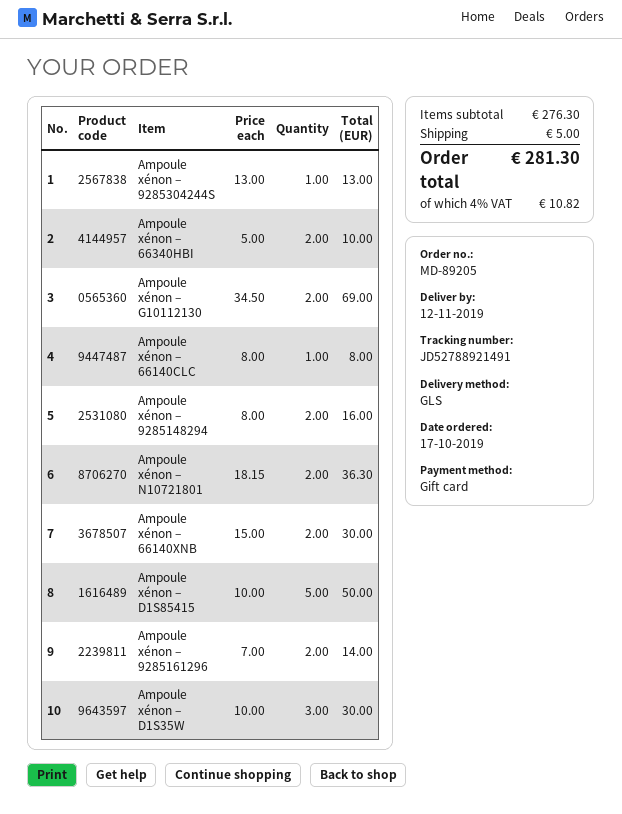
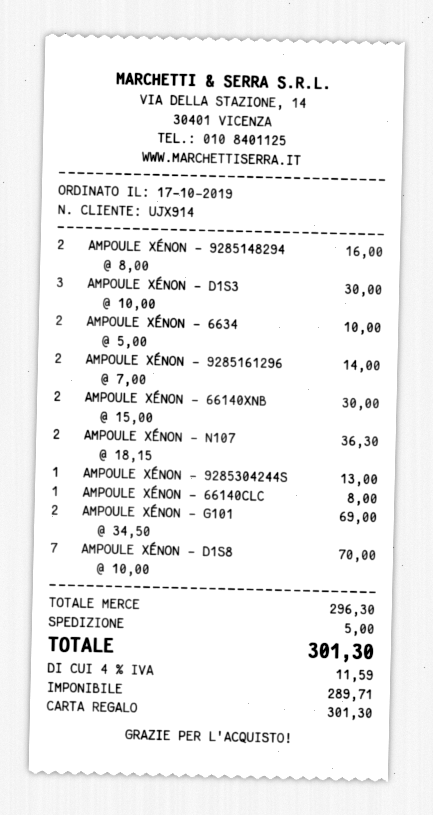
Ampoule xénon – D1S85415: 5 x 10.00 = 50.00 -> 7 x 10.00 = 70.00
subtotal: 276.30 -> 296.30
tax: 4% = 10.82 -> 4% = 11.59
total: 281.30 -> 301.30

